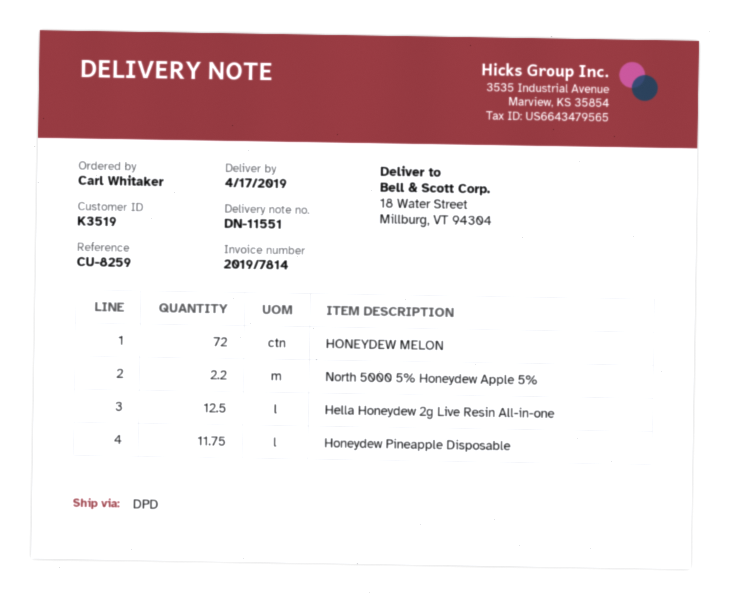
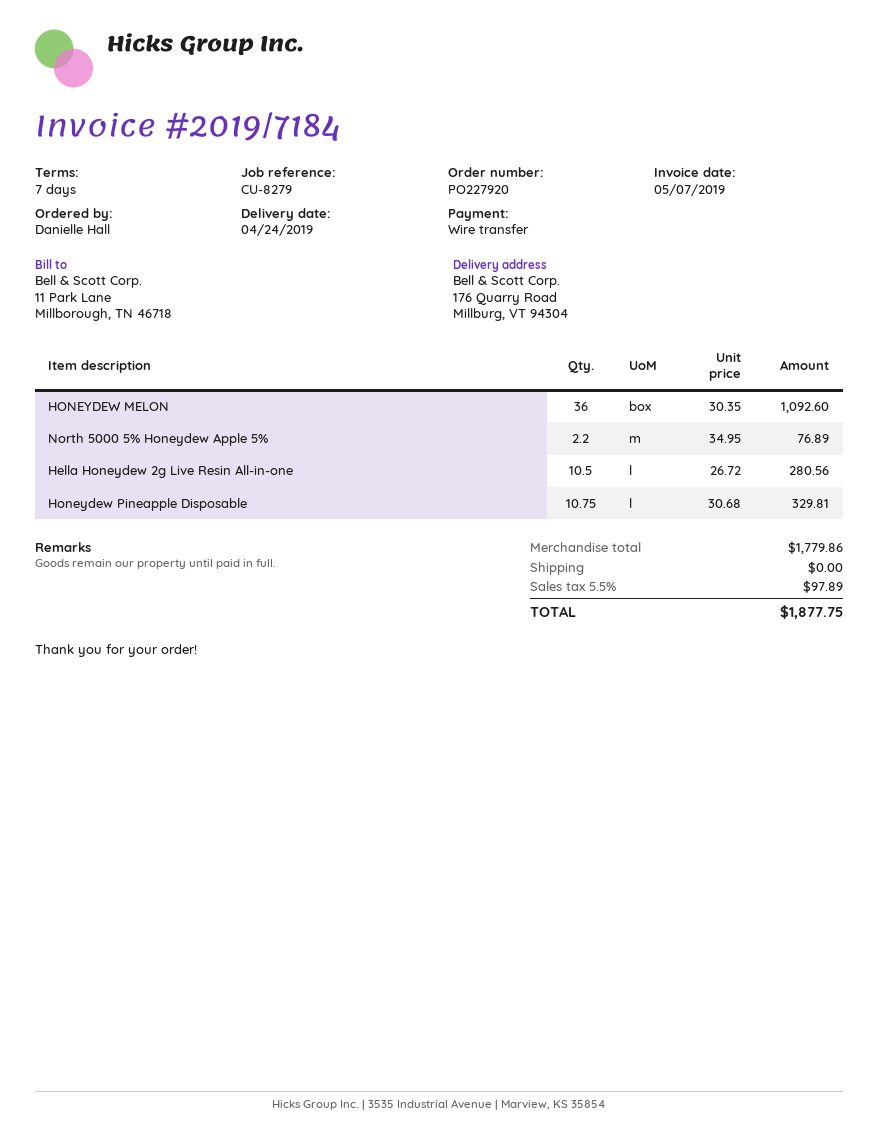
delivery date: 2019-04-17 -> 2019-04-24
invoice number: 2019/7814 -> 2019/7184
reference: CU-8259 -> CU-8279
ordered by: Carl Whitaker -> Danielle Hall
ship to: 18 Water Street, Millburg, VT 94304 -> 176 Quarry Road, Millburg, VT 94304
HONEYDEW MELON: 72 -> 36
Hella Honeydew 2g Live Resin All-in-one: 12.5 -> 10.5
Honeydew Pineapple Disposable: 11.75 -> 10.75

